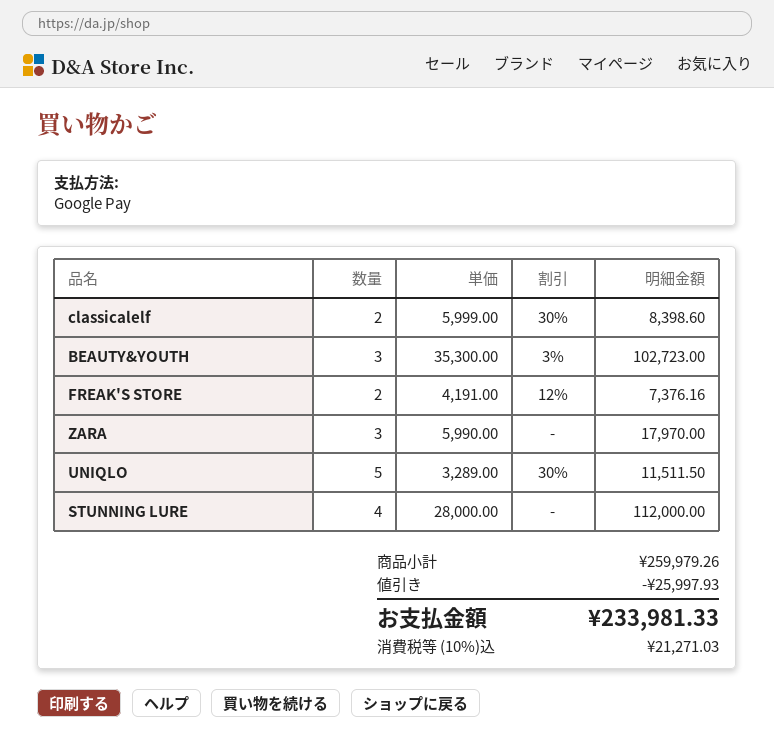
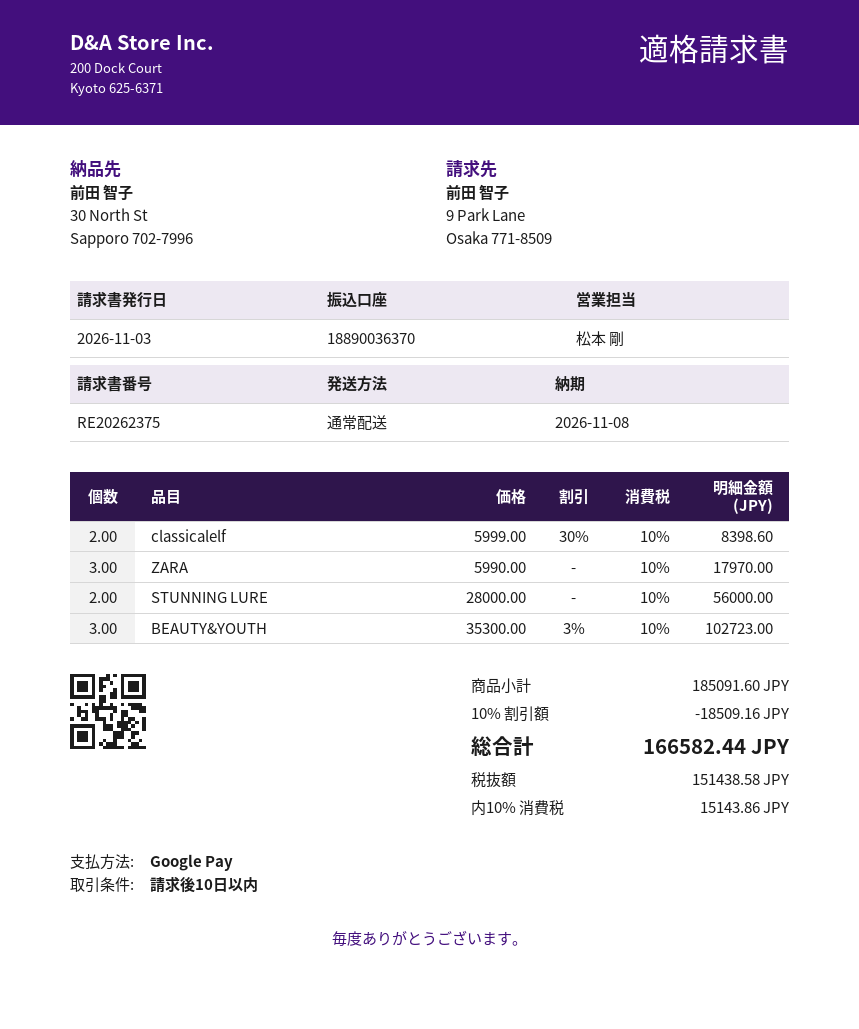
FREAK'S STORE: 2 x 4191.00 - 12% = 7376.16 -> none
UNIQLO: 5 x 3289.00 - 30% = 11511.50 -> none
STUNNING LURE: 4 x 28000.00 = 112000.00 -> 2 x 28000.00 = 56000.00
subtotal: 259979.26 -> 185091.60
discount: 25997.93 -> 18509.16
tax: 10% = 21271.03 -> 10% = 15143.86
total: 233981.33 -> 166582.44

